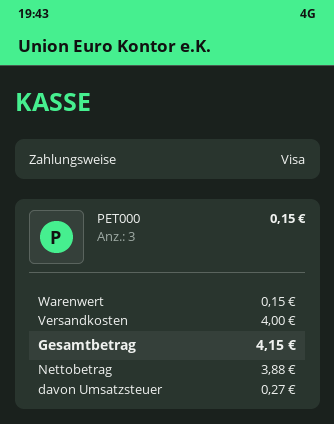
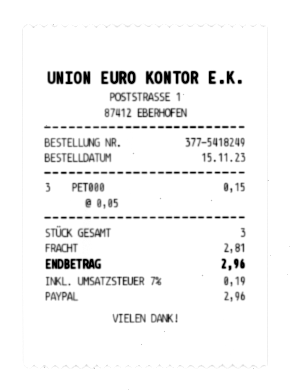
payment method: Visa -> PayPal
shipping: 4.00 -> 2.81
tax: 0.27 -> 0.19
total: 4.15 -> 2.96

